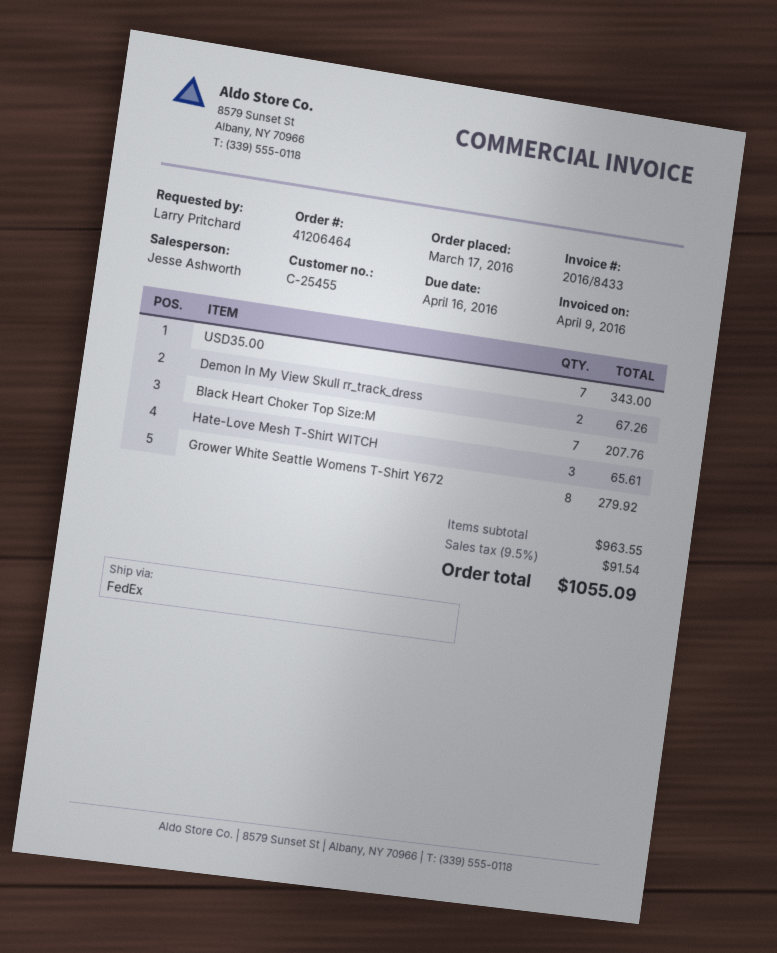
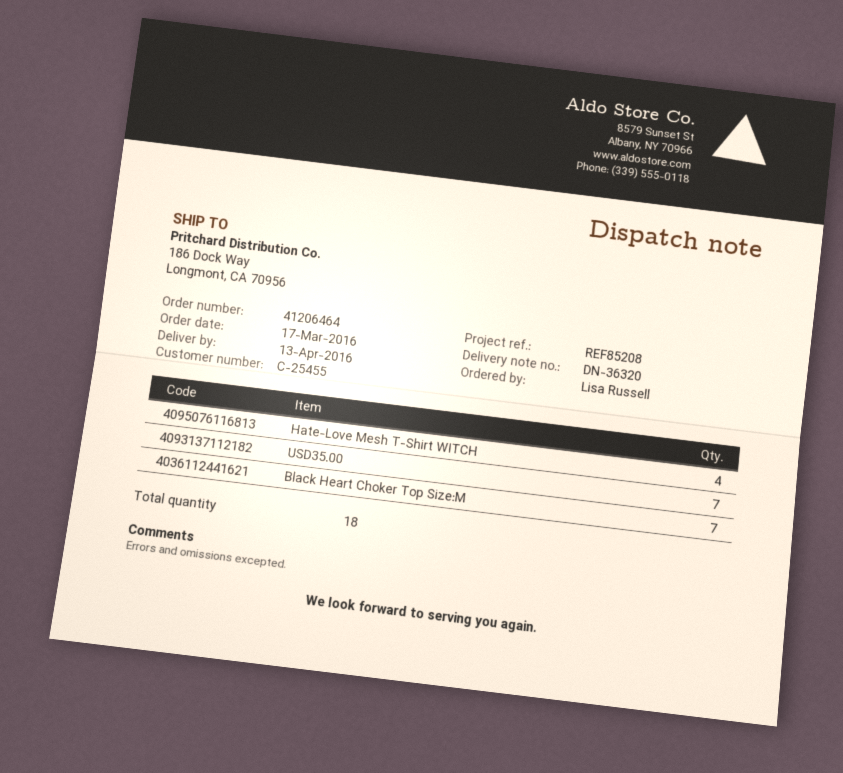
ordered by: Larry Pritchard -> Lisa Russell
Demon In My View Skull rr_track_dress: 2 -> none
Hate-Love Mesh T-Shirt WITCH: 3 -> 4
Grower White Seattle Womens T-Shirt Y672: 8 -> none

